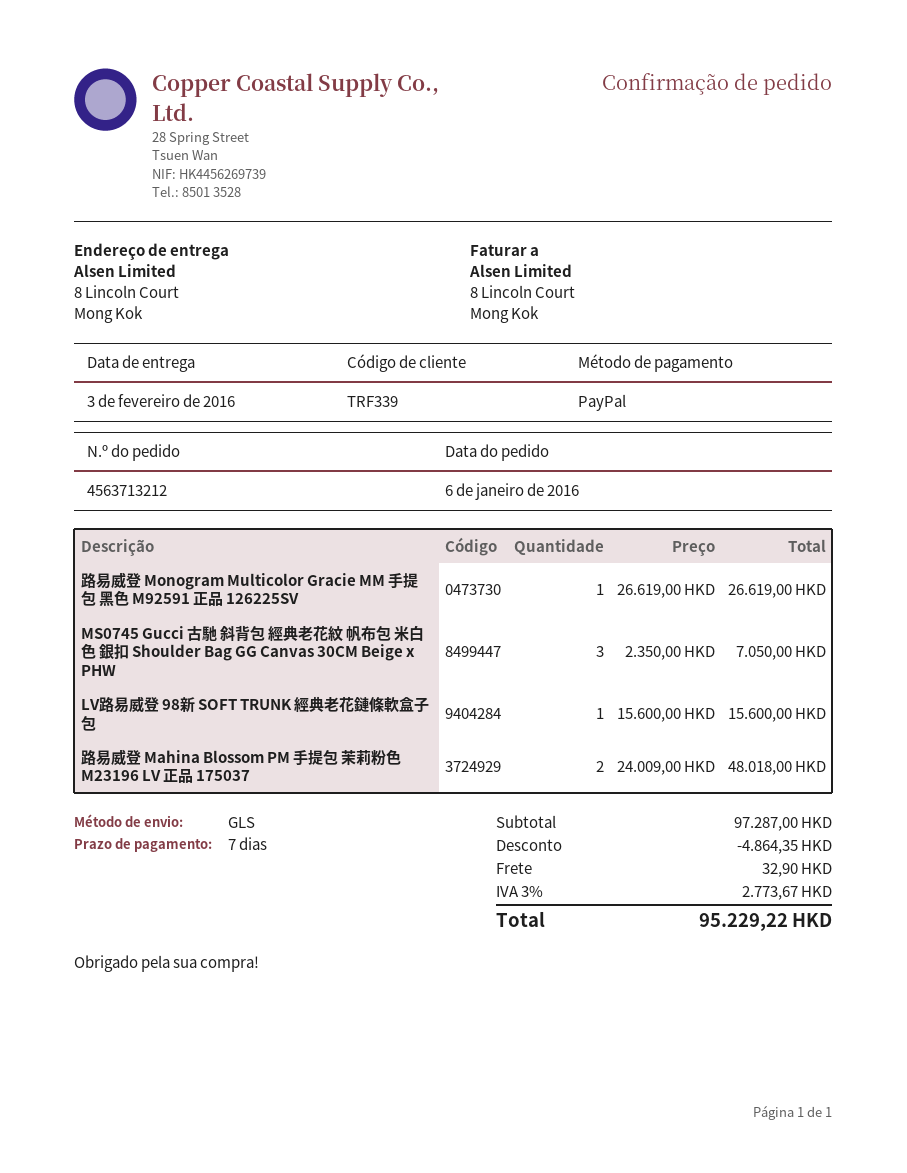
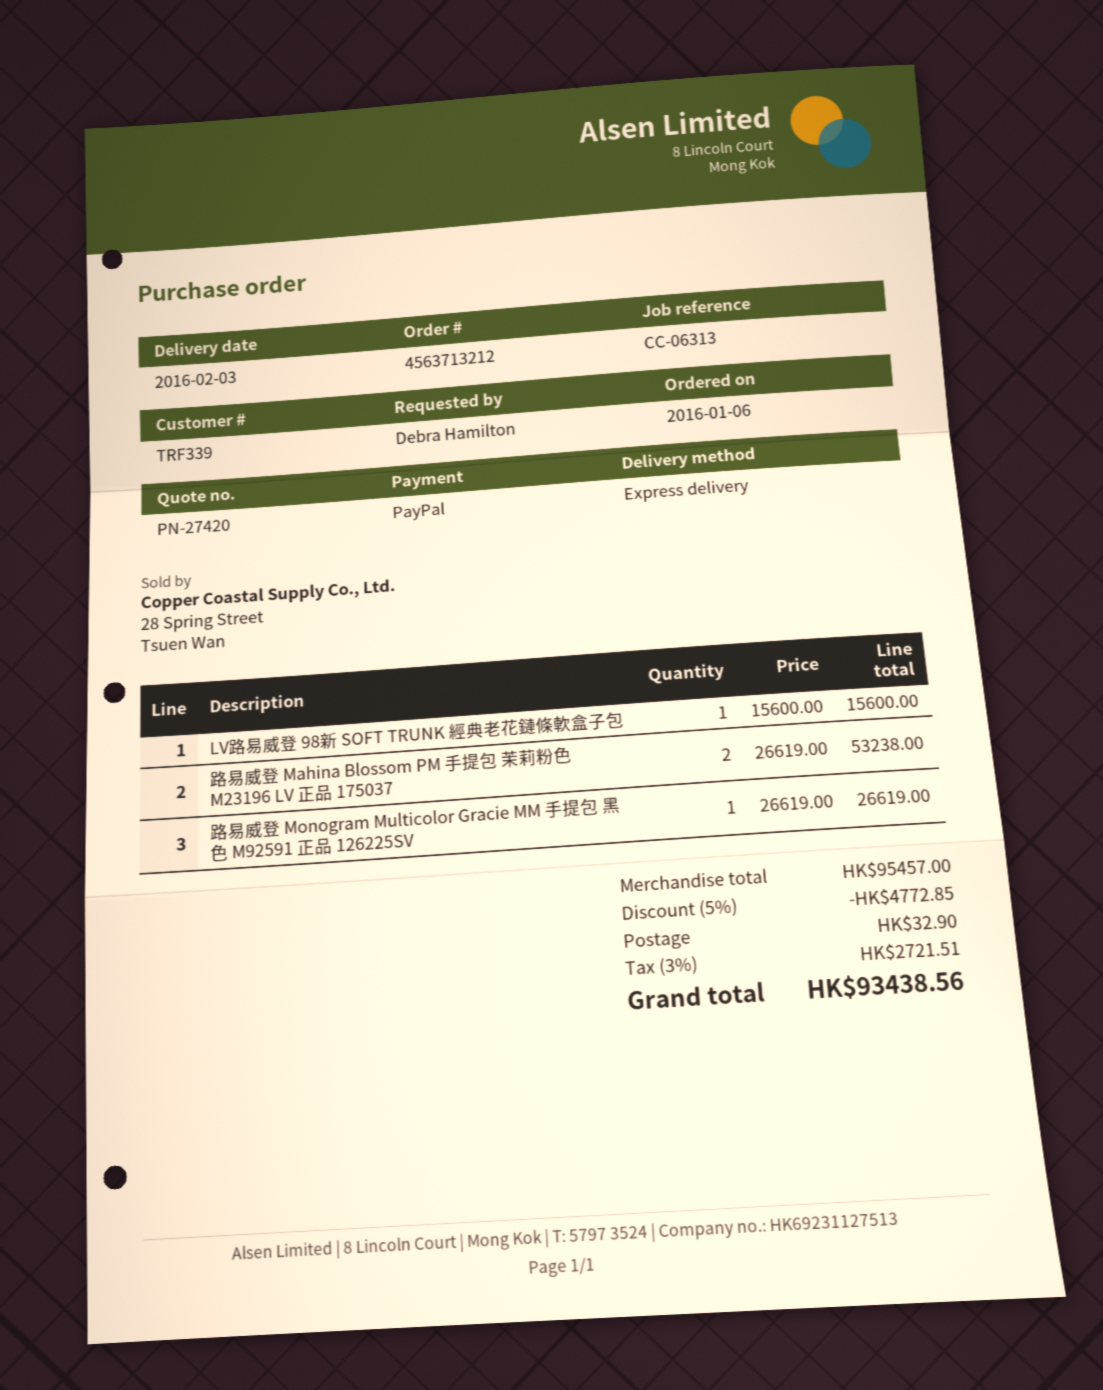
shipping method: GLS -> express
MS0745 Gucci 古馳 斜背包 經典老花紋 帆布包 米白色 銀扣 Shoulder Bag GG Canvas 30CM Beige x PHW: 3 x 2350.00 = 7050.00 -> none
路易威登 Mahina Blossom PM 手提包 茉莉粉色 M23196 LV 正品 175037: 2 x 24009.00 = 48018.00 -> 2 x 26619.00 = 53238.00
subtotal: 97287.00 -> 95457.00
discount: 4864.35 -> 4772.85
tax: 3% = 2773.67 -> 3% = 2721.51
total: 95229.22 -> 93438.56

